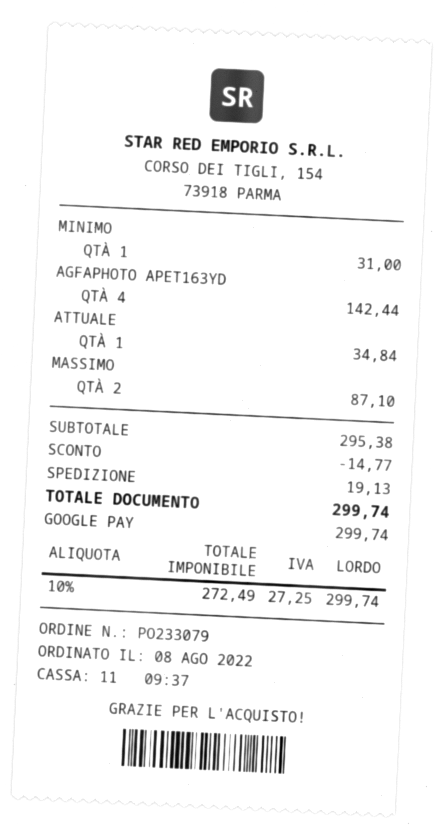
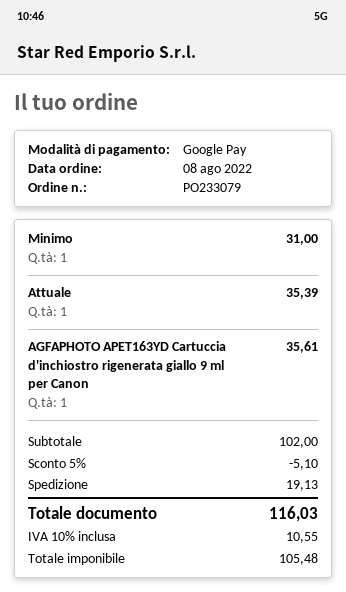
AGFAPHOTO APET163YD: 4 for 142.44 -> 1 for 35.61
ATTUALE: 1 for 34.84 -> 1 for 35.39
MASSIMO: 2 for 87.10 -> none
subtotal: 295.38 -> 102.00
discount: 14.77 -> 5.10
net: 272.49 -> 105.48
tax: 10% = 27.25 -> 10% = 10.55
total: 299.74 -> 116.03

